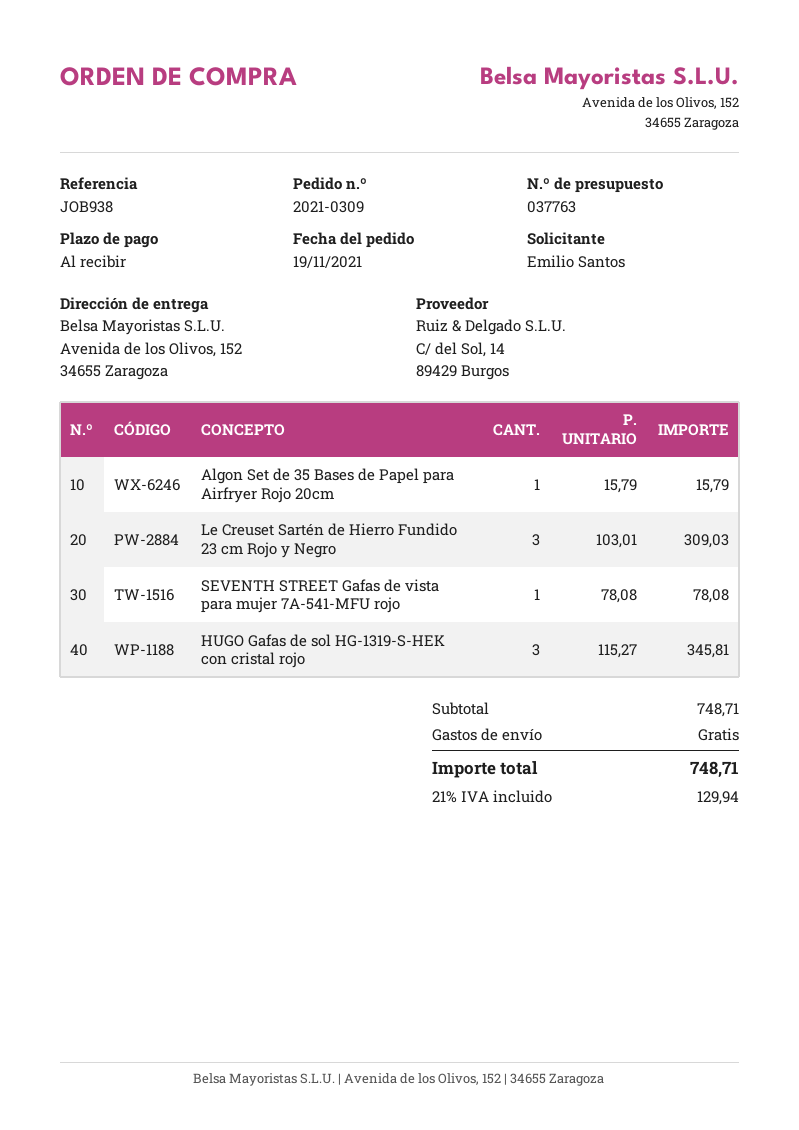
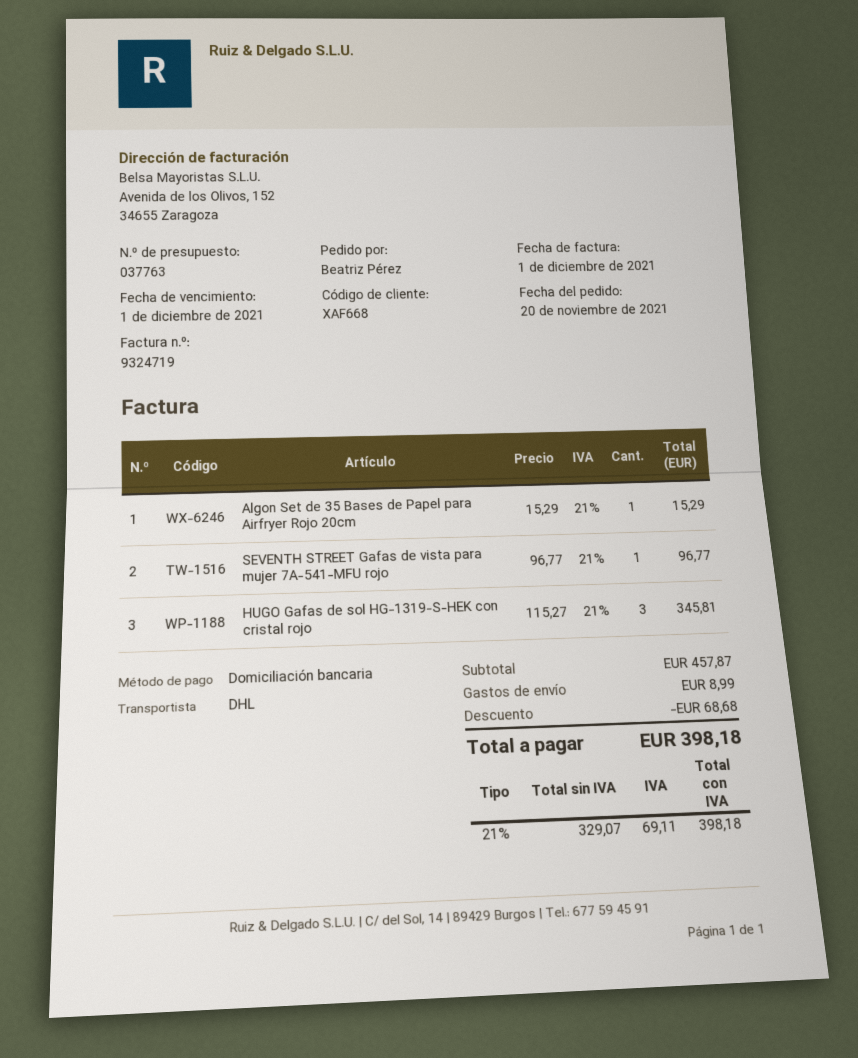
order date: 2021-11-19 -> 2021-11-20
ordered by: Emilio Santos -> Beatriz Pérez
Algon Set de 35 Bases de Papel para Airfryer Rojo 20cm: 1 x 15.79 = 15.79 -> 1 x 15.29 = 15.29
Le Creuset Sartén de Hierro Fundido 23 cm Rojo y Negro: 3 x 103.01 = 309.03 -> none
SEVENTH STREET Gafas de vista para mujer 7A-541-MFU rojo: 1 x 78.08 = 78.08 -> 1 x 96.77 = 96.77
subtotal: 748.71 -> 457.87
discount: none -> 68.68
shipping: 0.00 -> 8.99
tax: 21% = 129.94 -> 21% = 69.11
total: 748.71 -> 398.18

